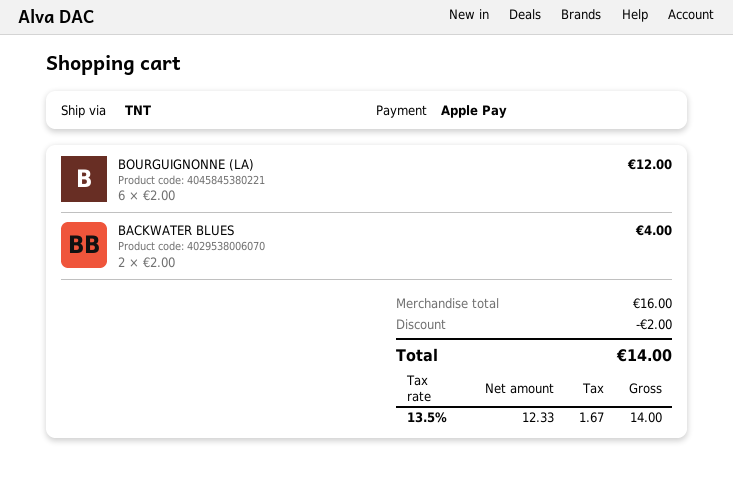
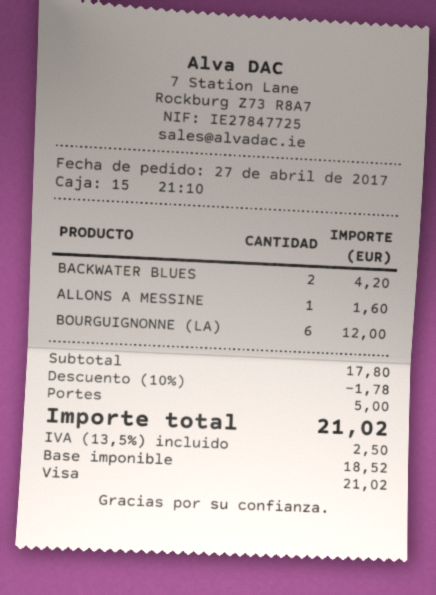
payment method: Apple Pay -> Visa
BACKWATER BLUES: 2 for 4.00 -> 2 for 4.20
ALLONS A MESSINE: none -> 1 for 1.60
subtotal: 16.00 -> 17.80
discount: 2.00 -> 1.78
shipping: none -> 5.00
net: 12.33 -> 18.52
tax: 13.5% = 1.67 -> 13.5% = 2.50
total: 14.00 -> 21.02

